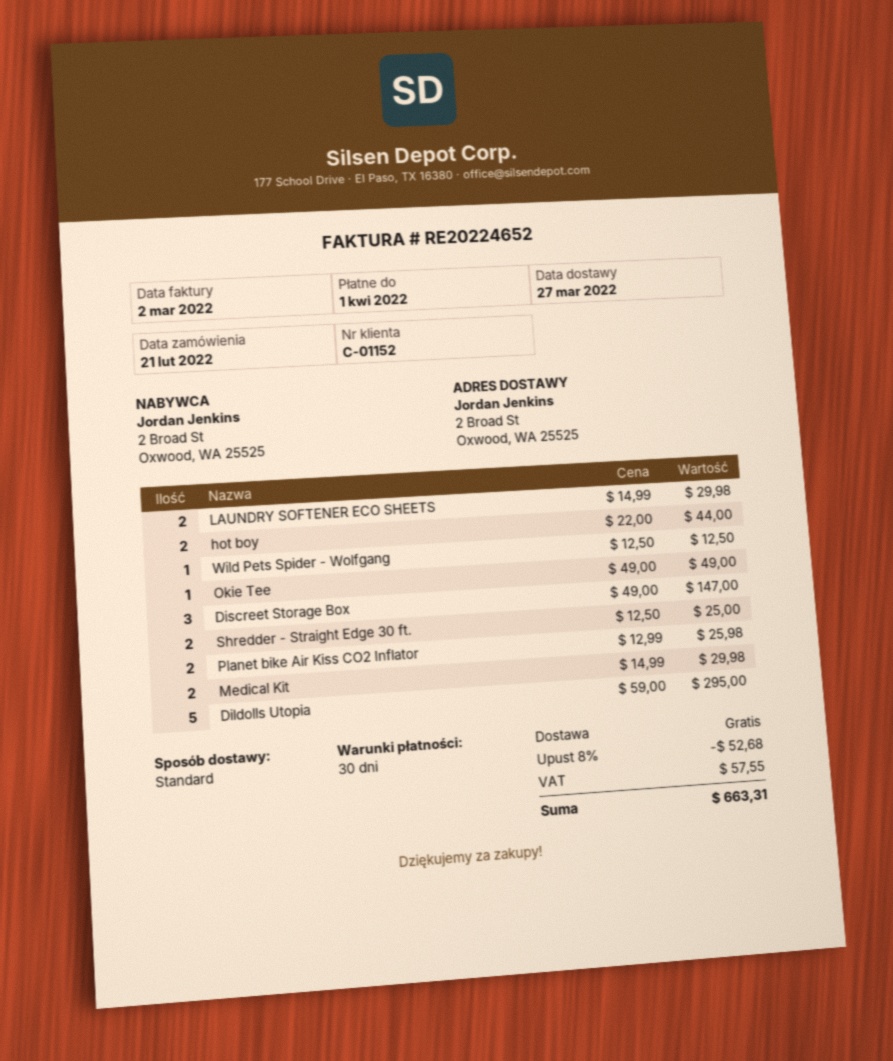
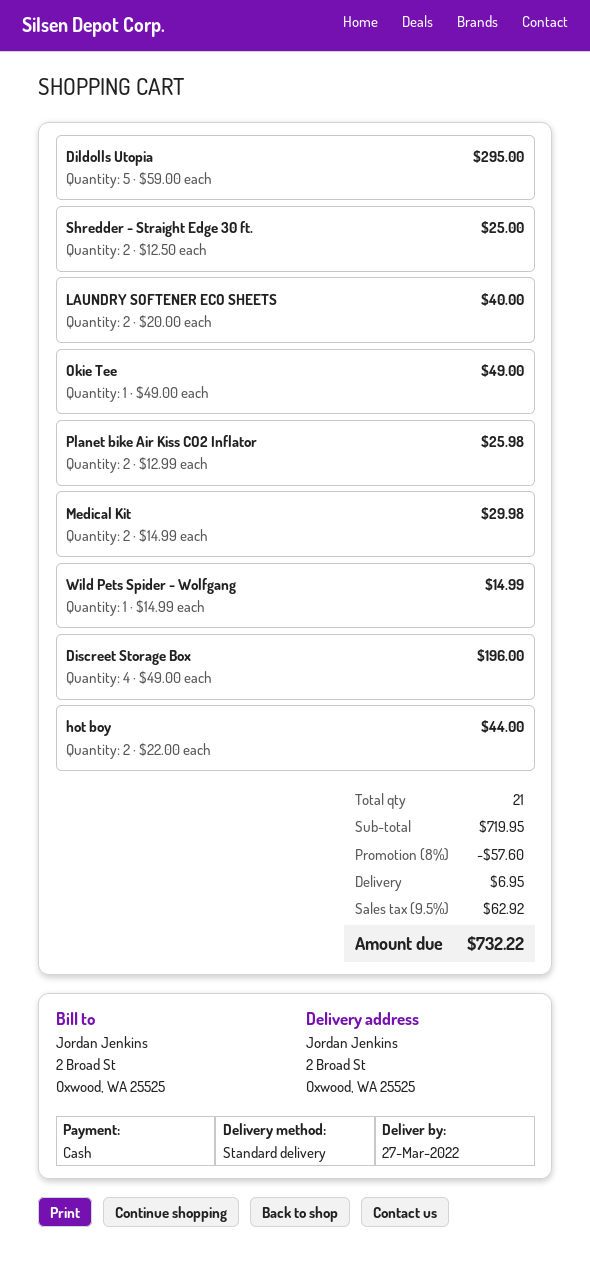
LAUNDRY SOFTENER ECO SHEETS: 2 x 14.99 = 29.98 -> 2 x 20.00 = 40.00
Wild Pets Spider - Wolfgang: 1 x 12.50 = 12.50 -> 1 x 14.99 = 14.99
Discreet Storage Box: 3 x 49.00 = 147.00 -> 4 x 49.00 = 196.00
discount: 8% = 52.68 -> 8% = 57.60
shipping: 0.00 -> 6.95
tax: 57.55 -> 62.92
total: 663.31 -> 732.22

